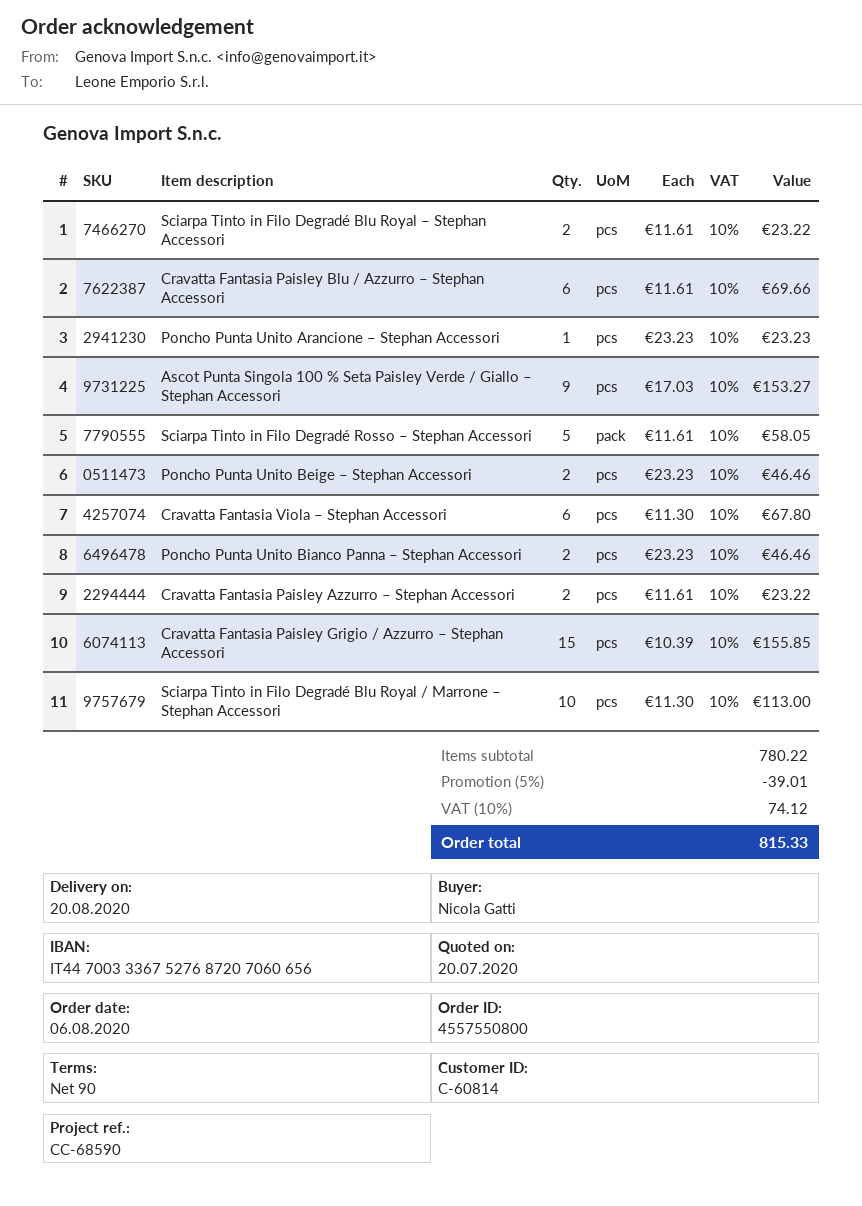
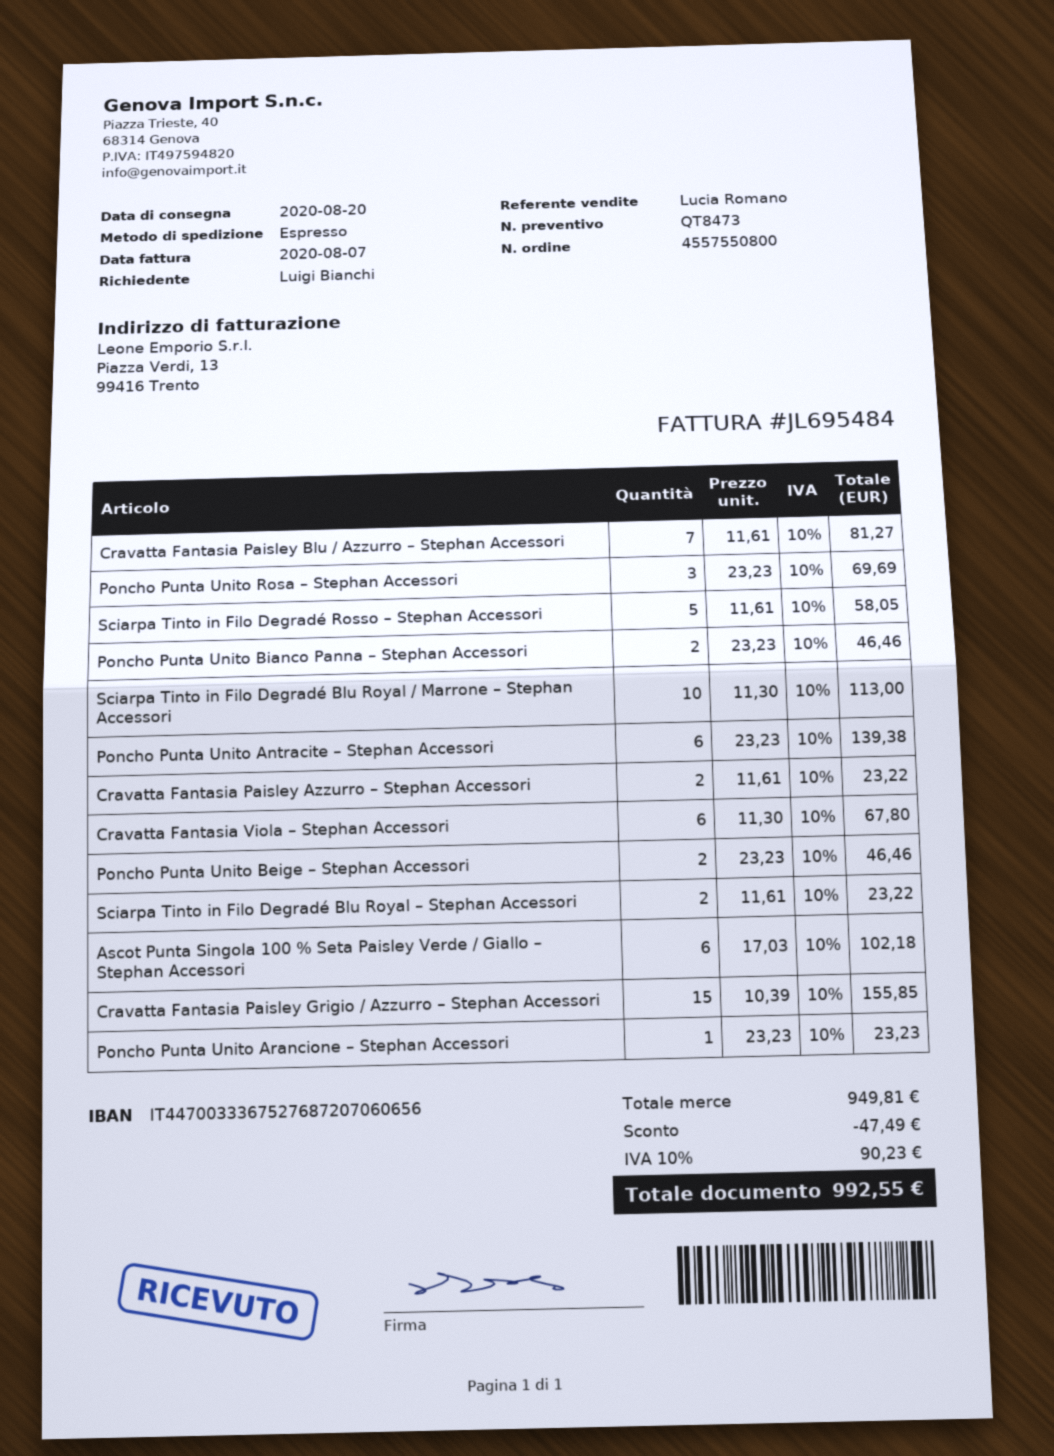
ordered by: Nicola Gatti -> Luigi Bianchi
Cravatta Fantasia Paisley Blu / Azzurro – Stephan Accessori: 6 x 11.61 = 69.66 -> 7 x 11.61 = 81.27
Ascot Punta Singola 100 % Seta Paisley Verde / Giallo – Stephan Accessori: 9 x 17.03 = 153.27 -> 6 x 17.03 = 102.18
Poncho Punta Unito Rosa – Stephan Accessori: none -> 3 x 23.23 = 69.69
Poncho Punta Unito Antracite – Stephan Accessori: none -> 6 x 23.23 = 139.38
subtotal: 780.22 -> 949.81
discount: 39.01 -> 47.49
tax: 10% = 74.12 -> 10% = 90.23
total: 815.33 -> 992.55

